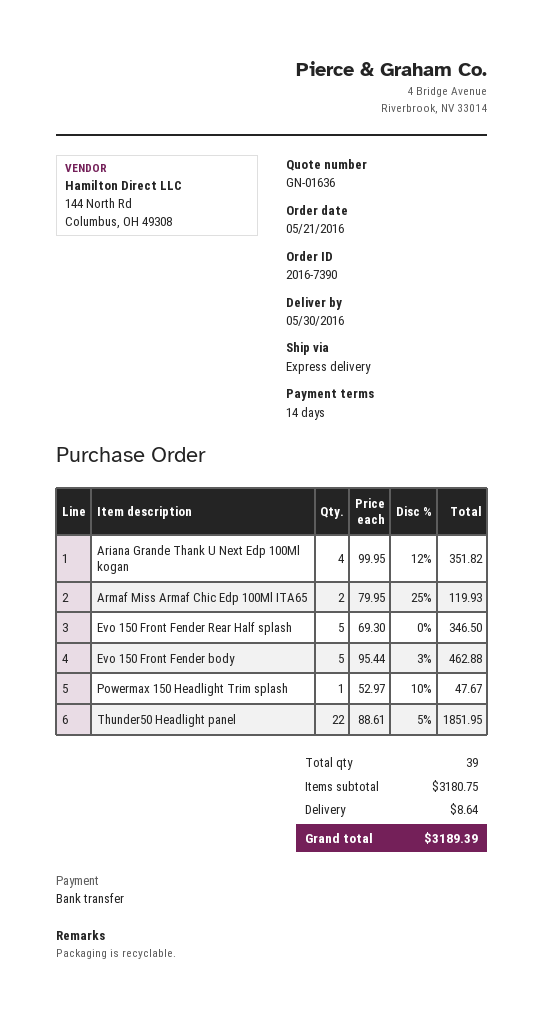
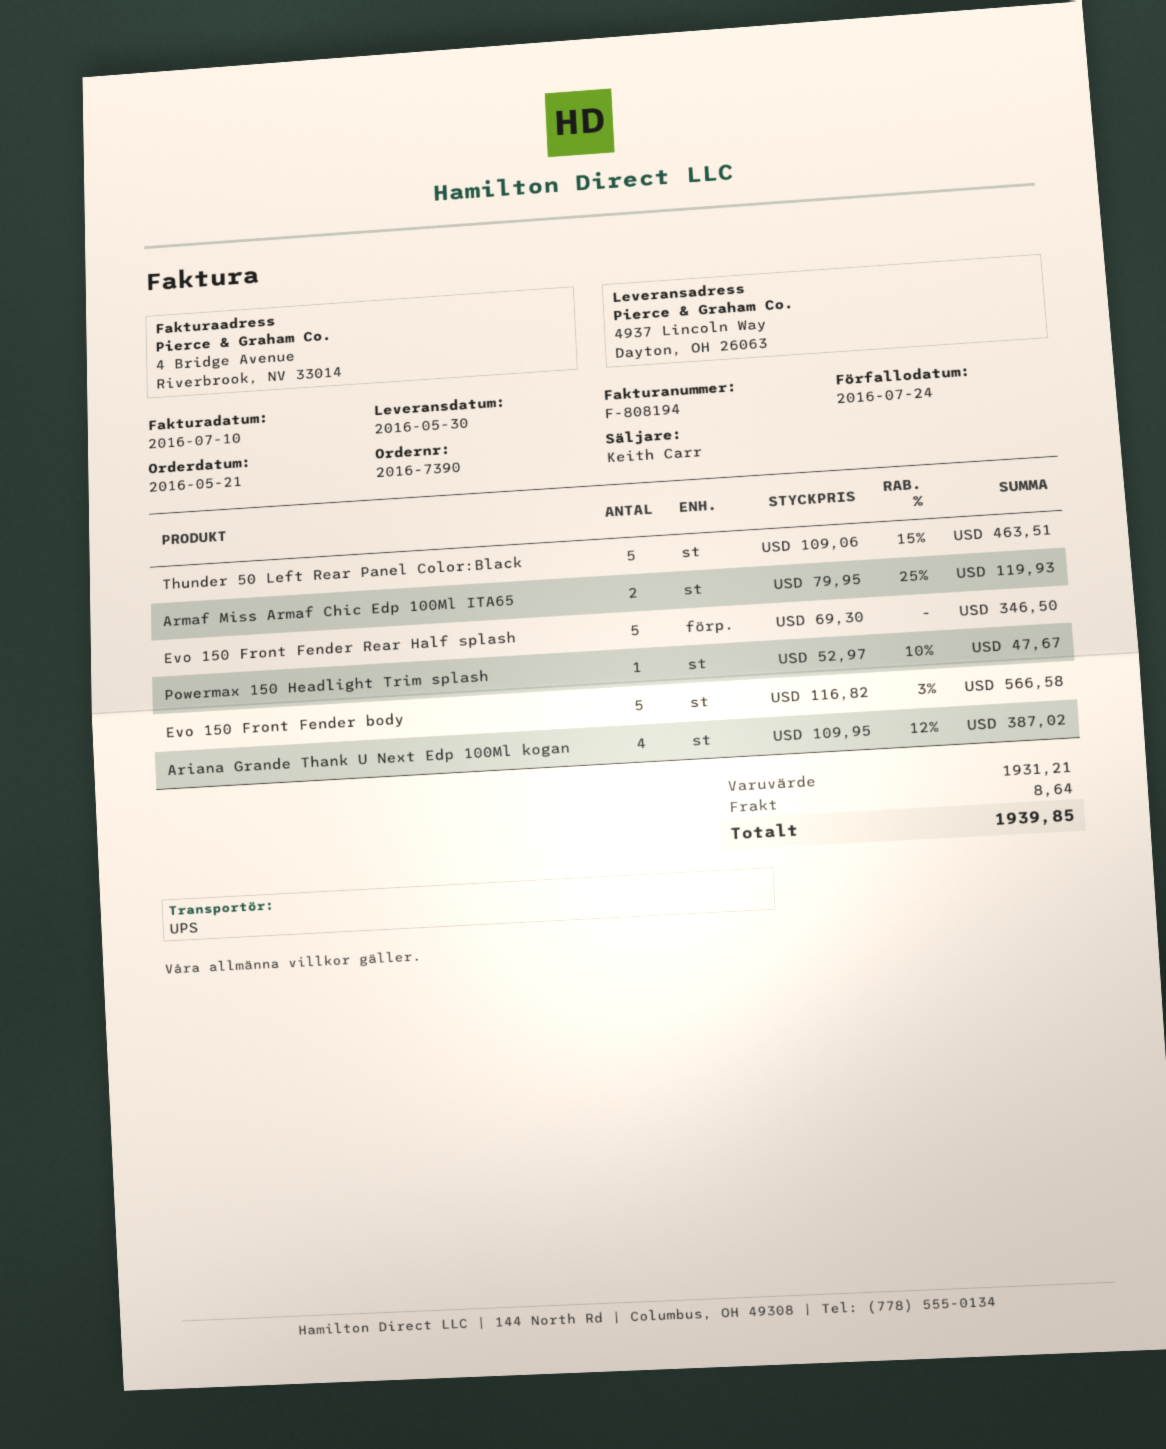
shipping method: express -> UPS
Ariana Grande Thank U Next Edp 100Ml kogan: 4 x 99.95 - 12% = 351.82 -> 4 x 109.95 - 12% = 387.02
Evo 150 Front Fender body: 5 x 95.44 - 3% = 462.88 -> 5 x 116.82 - 3% = 566.58
Thunder50 Headlight panel: 22 x 88.61 - 5% = 1851.95 -> none
Thunder 50 Left Rear Panel Color:Black: none -> 5 x 109.06 - 15% = 463.51
subtotal: 3180.75 -> 1931.21
total: 3189.39 -> 1939.85

